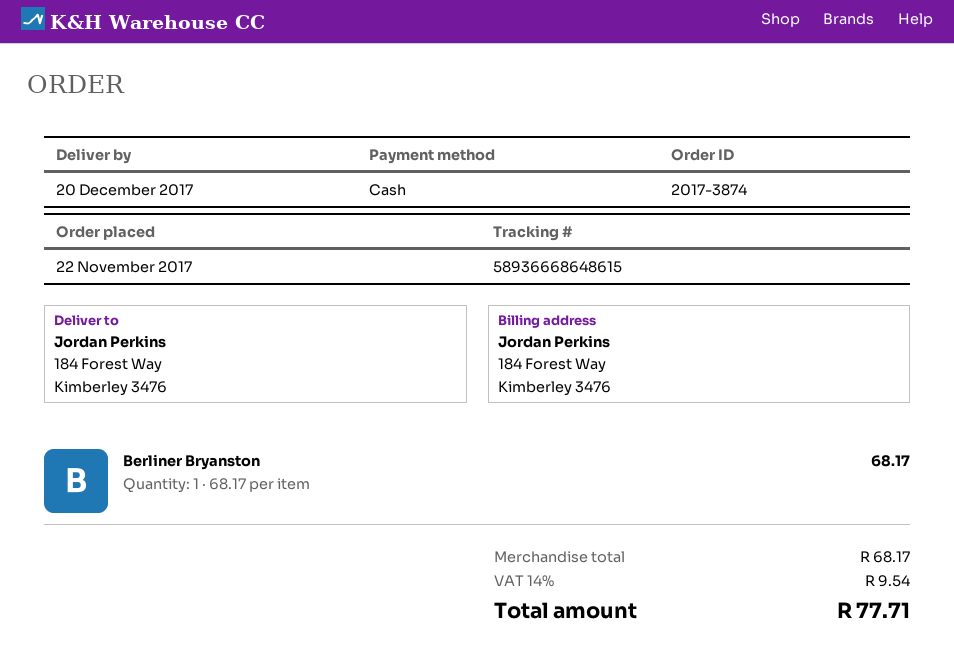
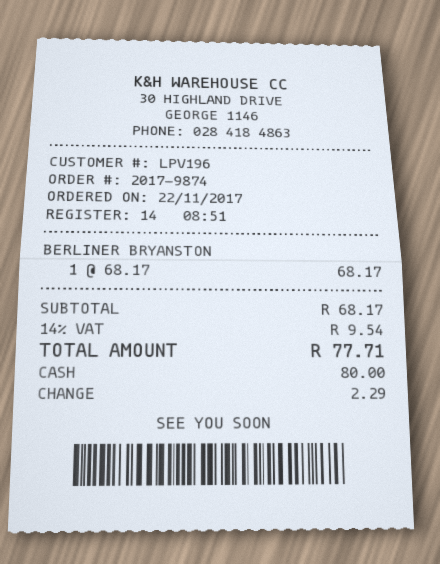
order number: 2017-3874 -> 2017-9874

